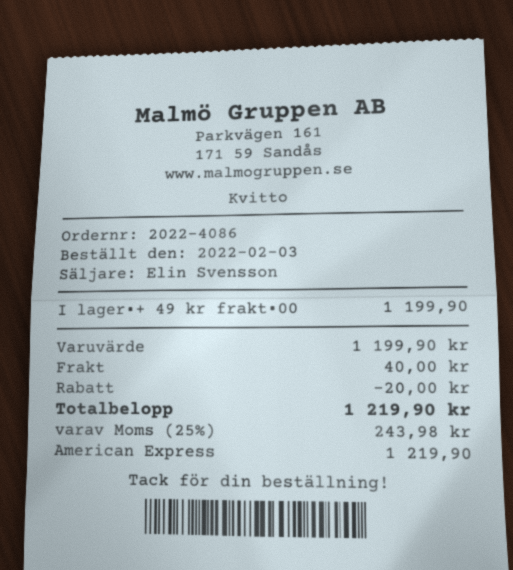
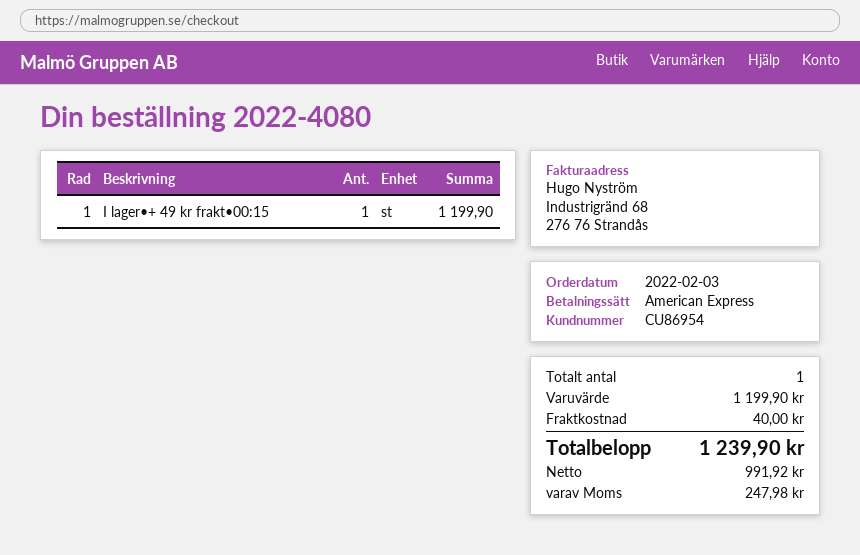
order number: 2022-4086 -> 2022-4080
discount: 20.00 -> none
tax: 243.98 -> 247.98
total: 1219.90 -> 1239.90

